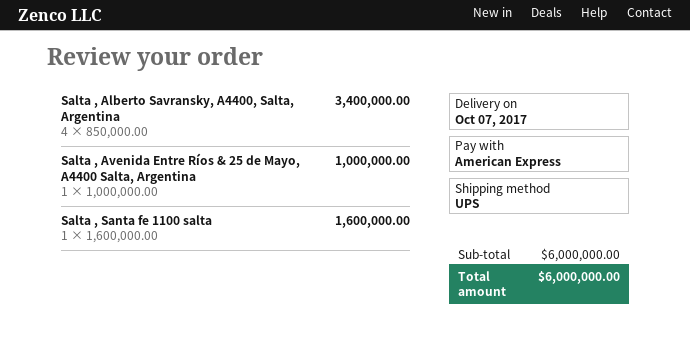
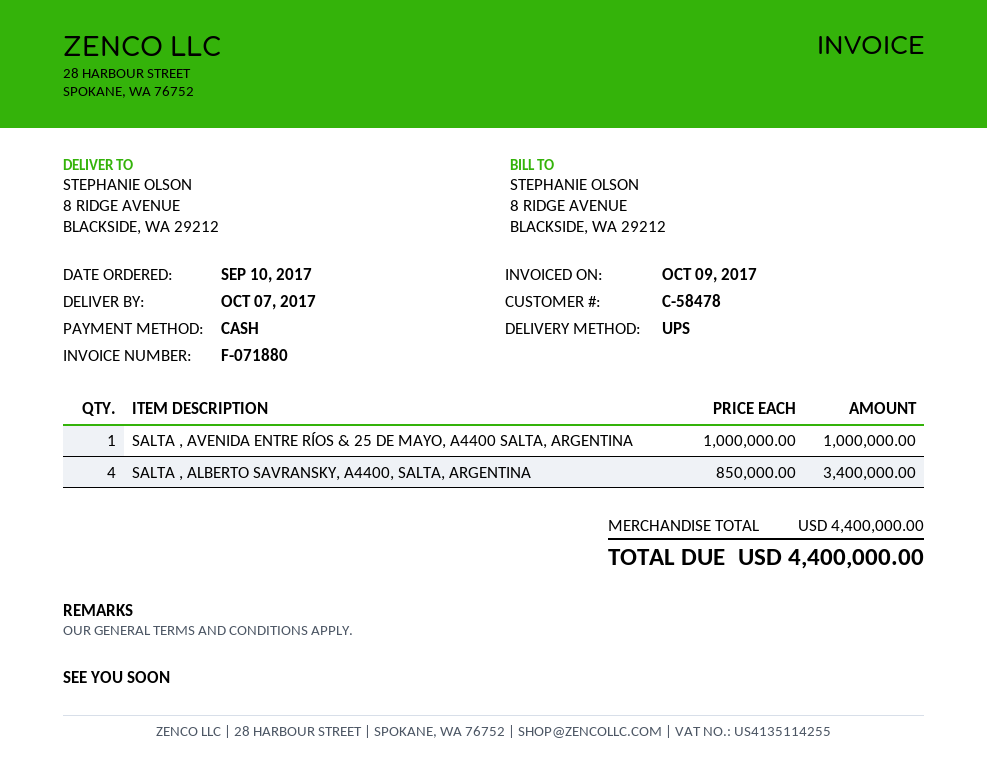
payment method: American Express -> cash
Salta , Santa fe 1100 salta: 1 x 1600000.00 = 1600000.00 -> none
subtotal: 6000000.00 -> 4400000.00
total: 6000000.00 -> 4400000.00

